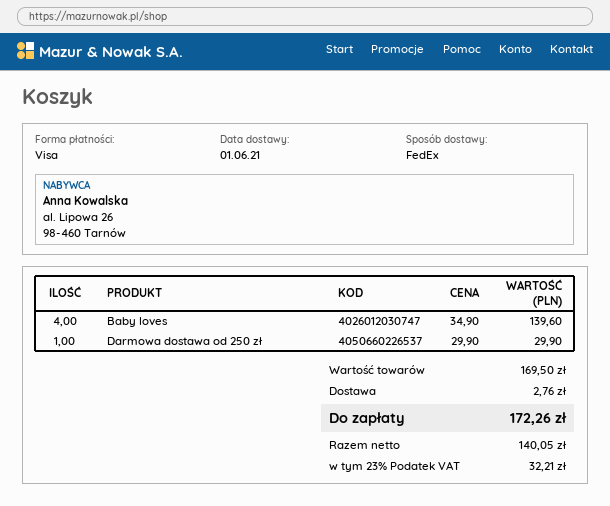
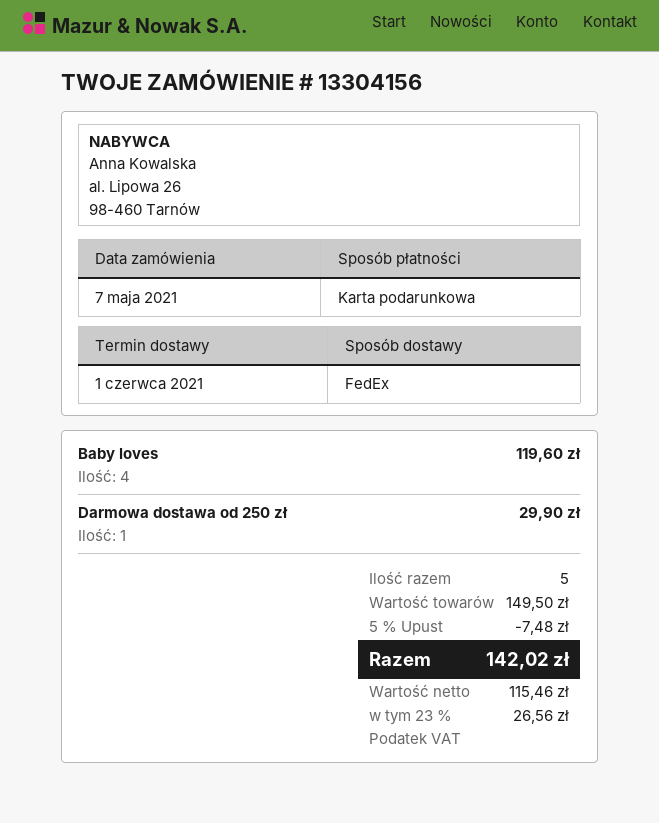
payment method: Visa -> gift card
Baby loves: 4 for 139.60 -> 4 for 119.60
subtotal: 169.50 -> 149.50
discount: none -> 5% = 7.48
shipping: 2.76 -> none
net: 140.05 -> 115.46
tax: 23% = 32.21 -> 23% = 26.56
total: 172.26 -> 142.02

